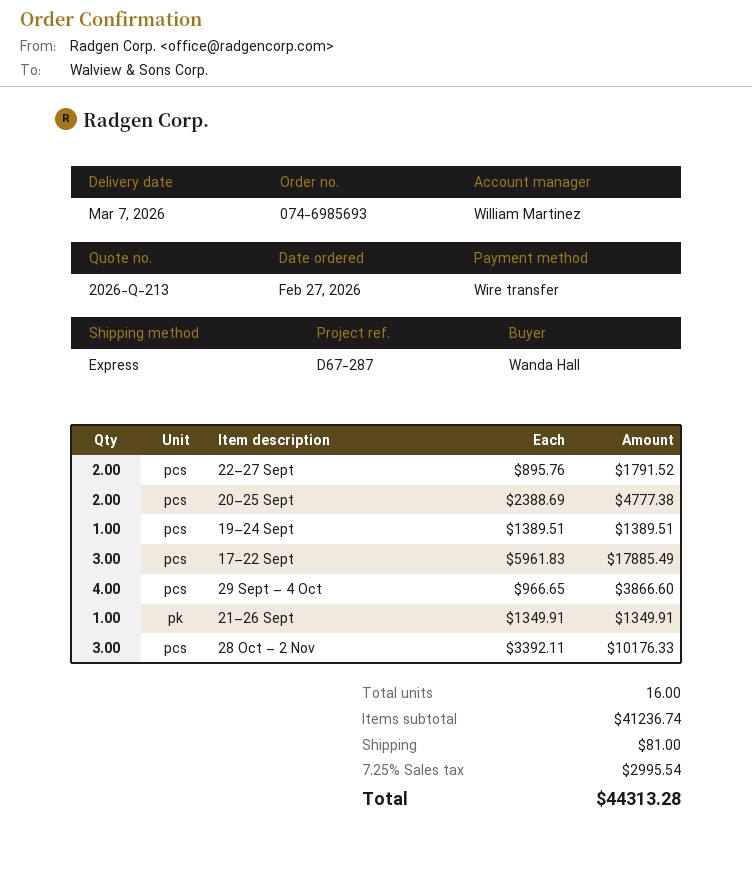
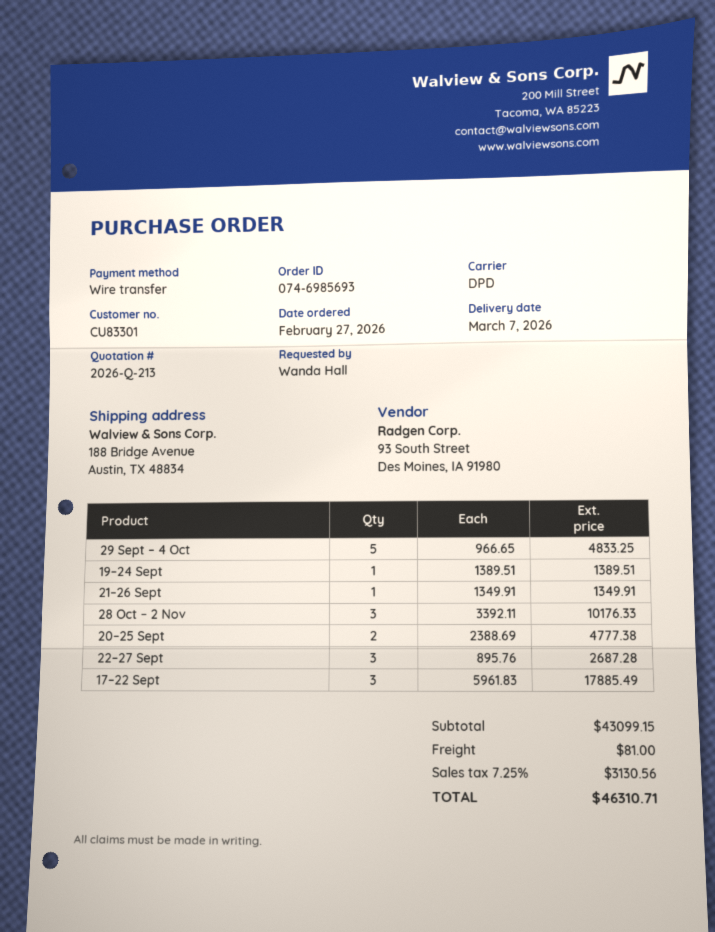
shipping method: express -> DPD
22–27 Sept: 2 x 895.76 = 1791.52 -> 3 x 895.76 = 2687.28
29 Sept – 4 Oct: 4 x 966.65 = 3866.60 -> 5 x 966.65 = 4833.25
subtotal: 41236.74 -> 43099.15
tax: 7.25% = 2995.54 -> 7.25% = 3130.56
total: 44313.28 -> 46310.71

